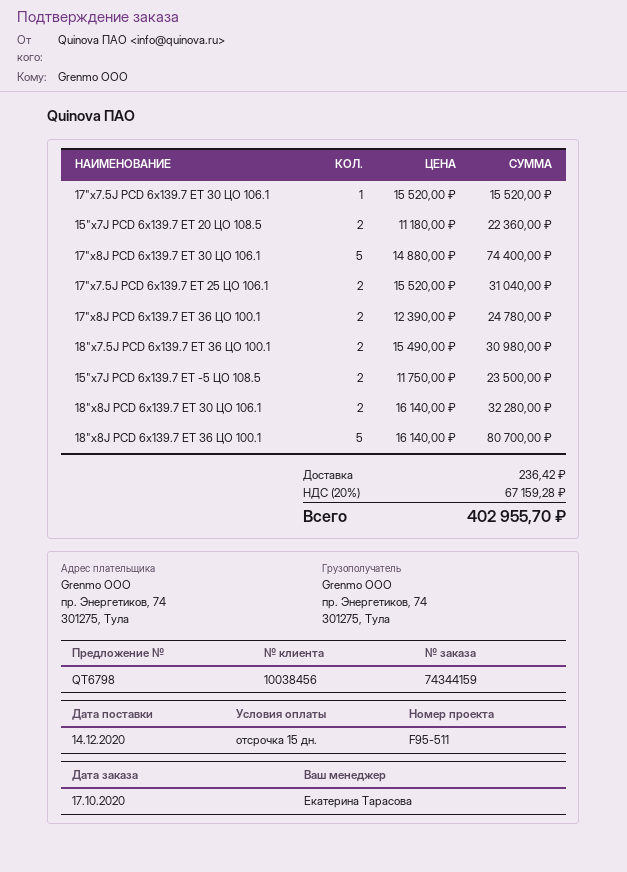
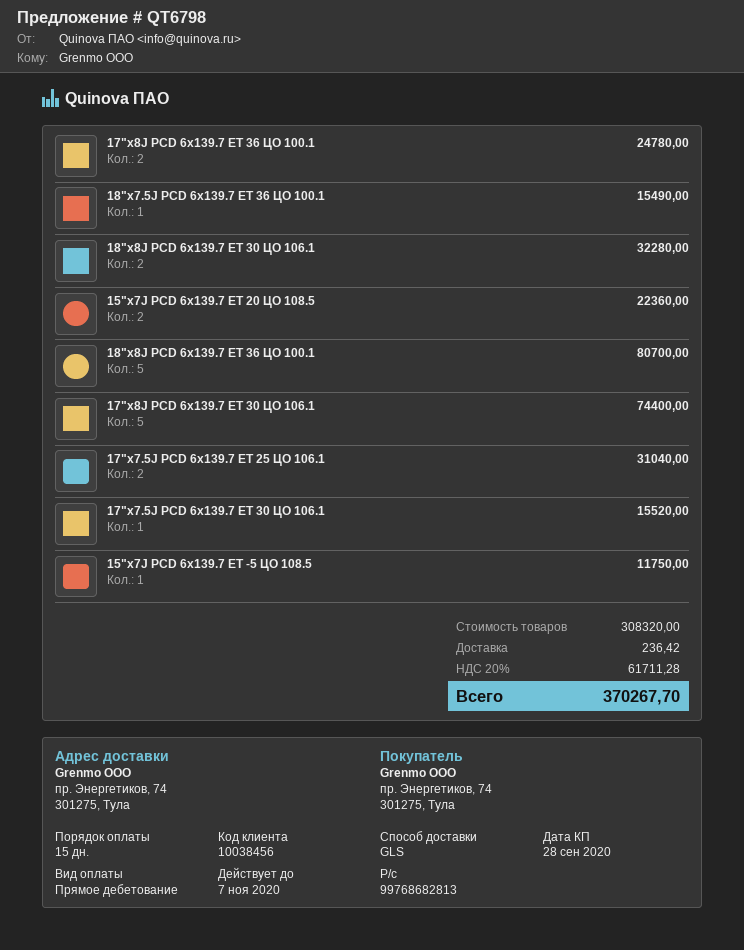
18"x7.5J PCD 6x139.7 ЕТ 36 ЦО 100.1: 2 for 30980.00 -> 1 for 15490.00
15"x7J PCD 6x139.7 ЕТ -5 ЦО 108.5: 2 for 23500.00 -> 1 for 11750.00
tax: 20% = 67159.28 -> 20% = 61711.28
total: 402955.70 -> 370267.70

